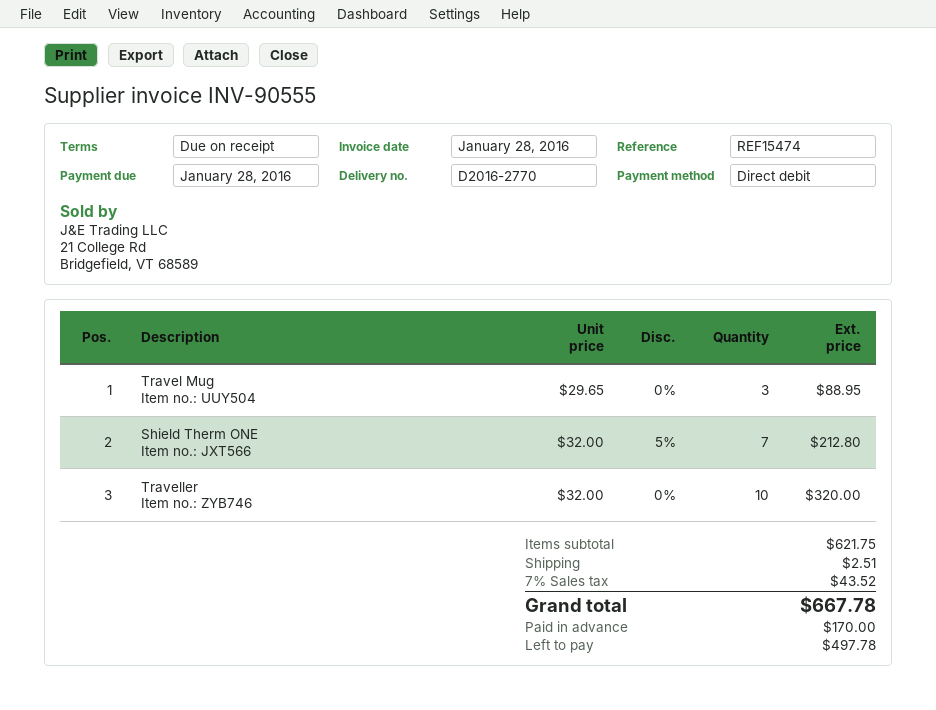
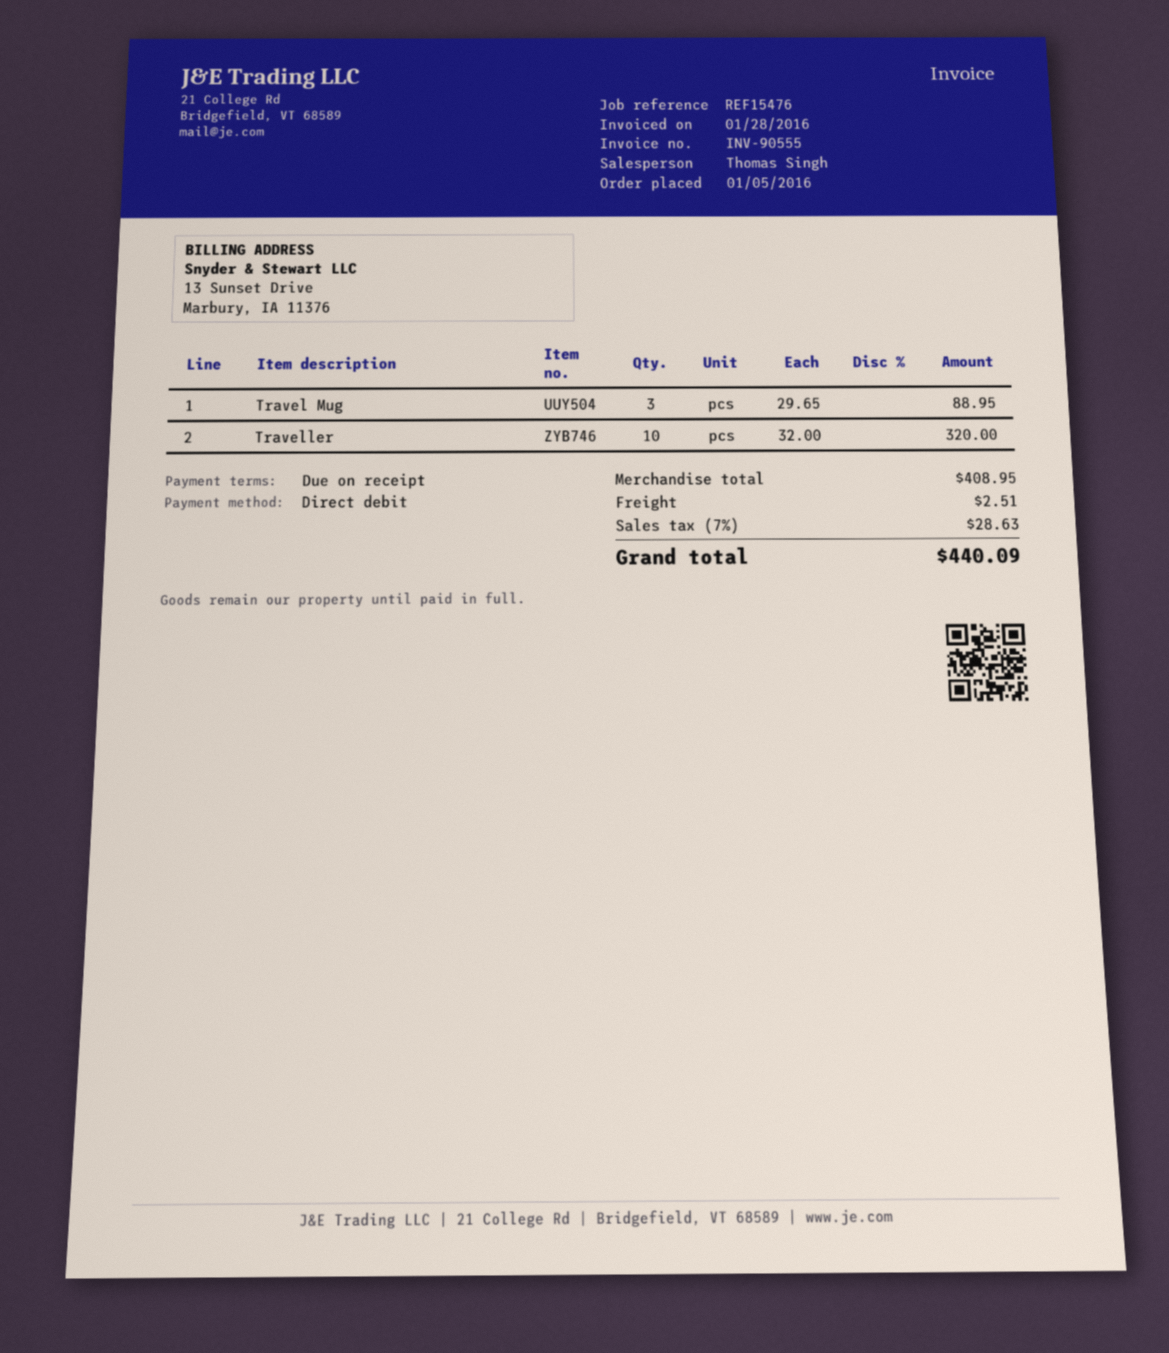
reference: REF15474 -> REF15476
Shield Therm ONE: 7 x 32.00 - 5% = 212.80 -> none
subtotal: 621.75 -> 408.95
tax: 7% = 43.52 -> 7% = 28.63
total: 667.78 -> 440.09

